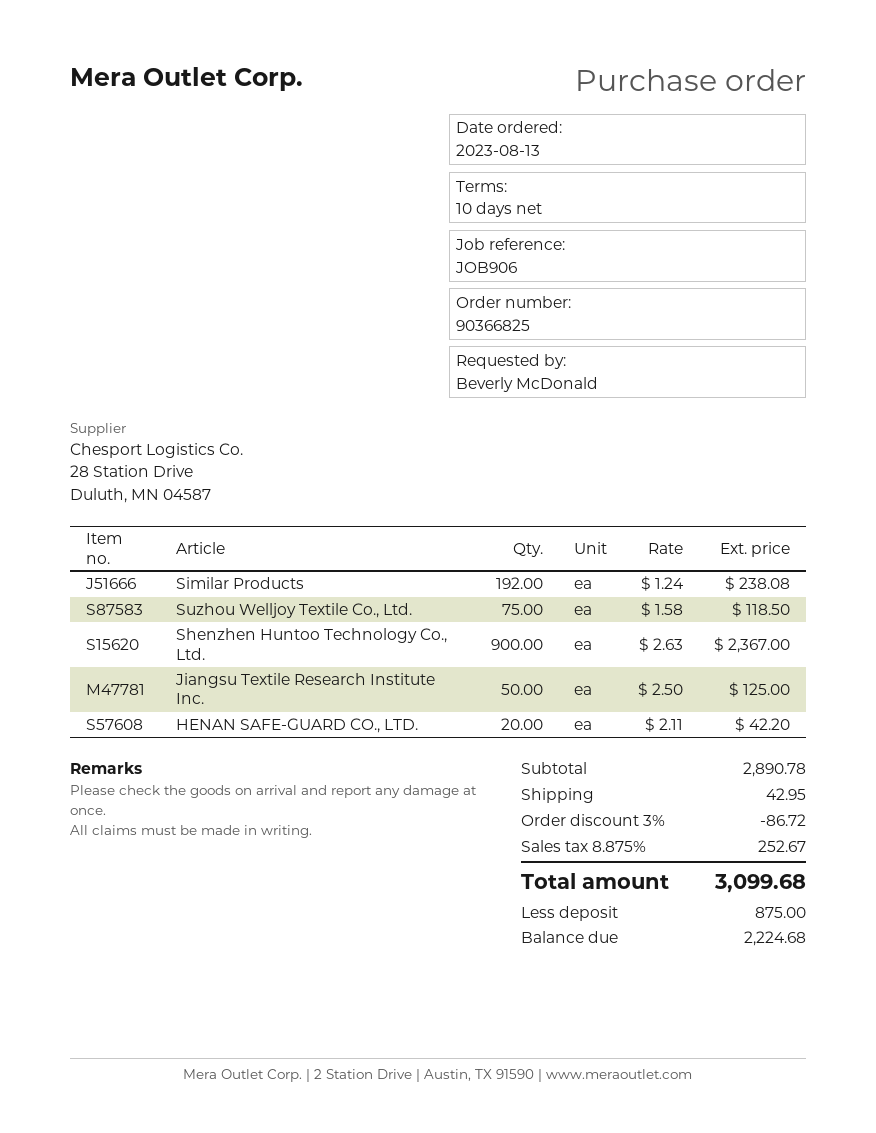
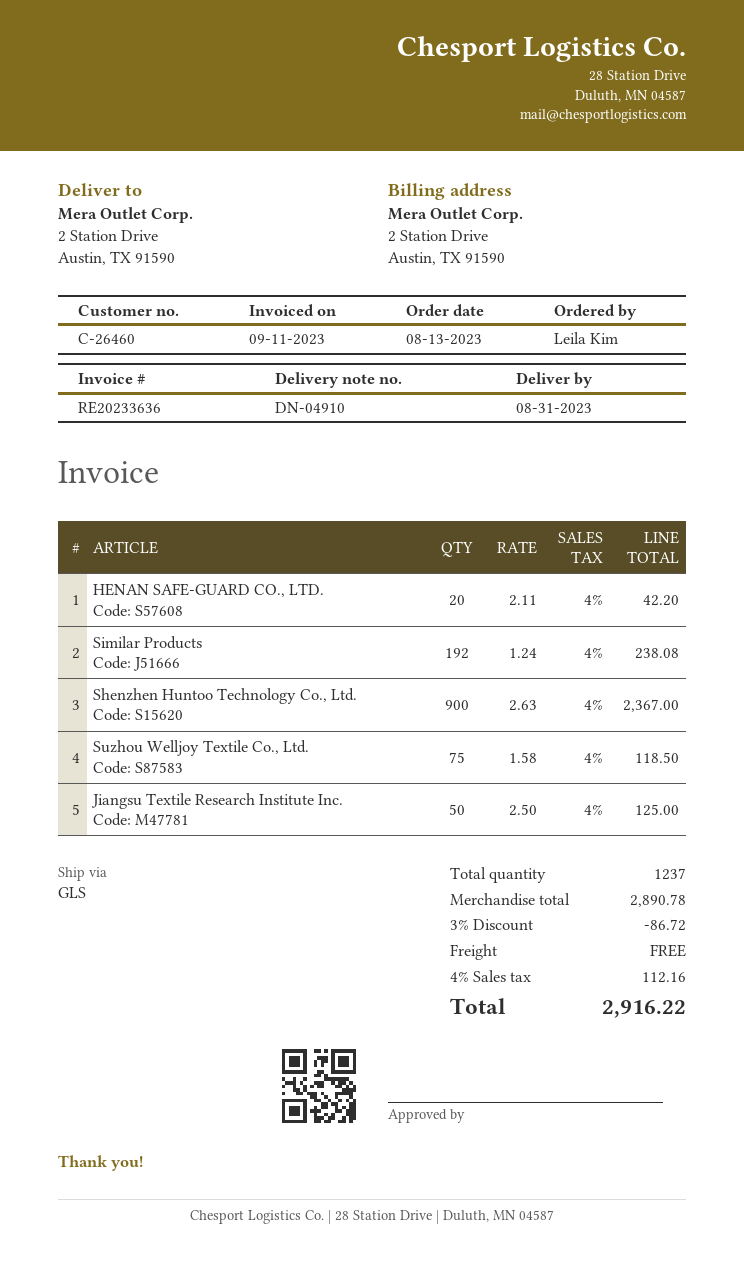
ordered by: Beverly McDonald -> Leila Kim
shipping: 42.95 -> 0.00
tax: 8.875% = 252.67 -> 4% = 112.16
total: 3099.68 -> 2916.22

